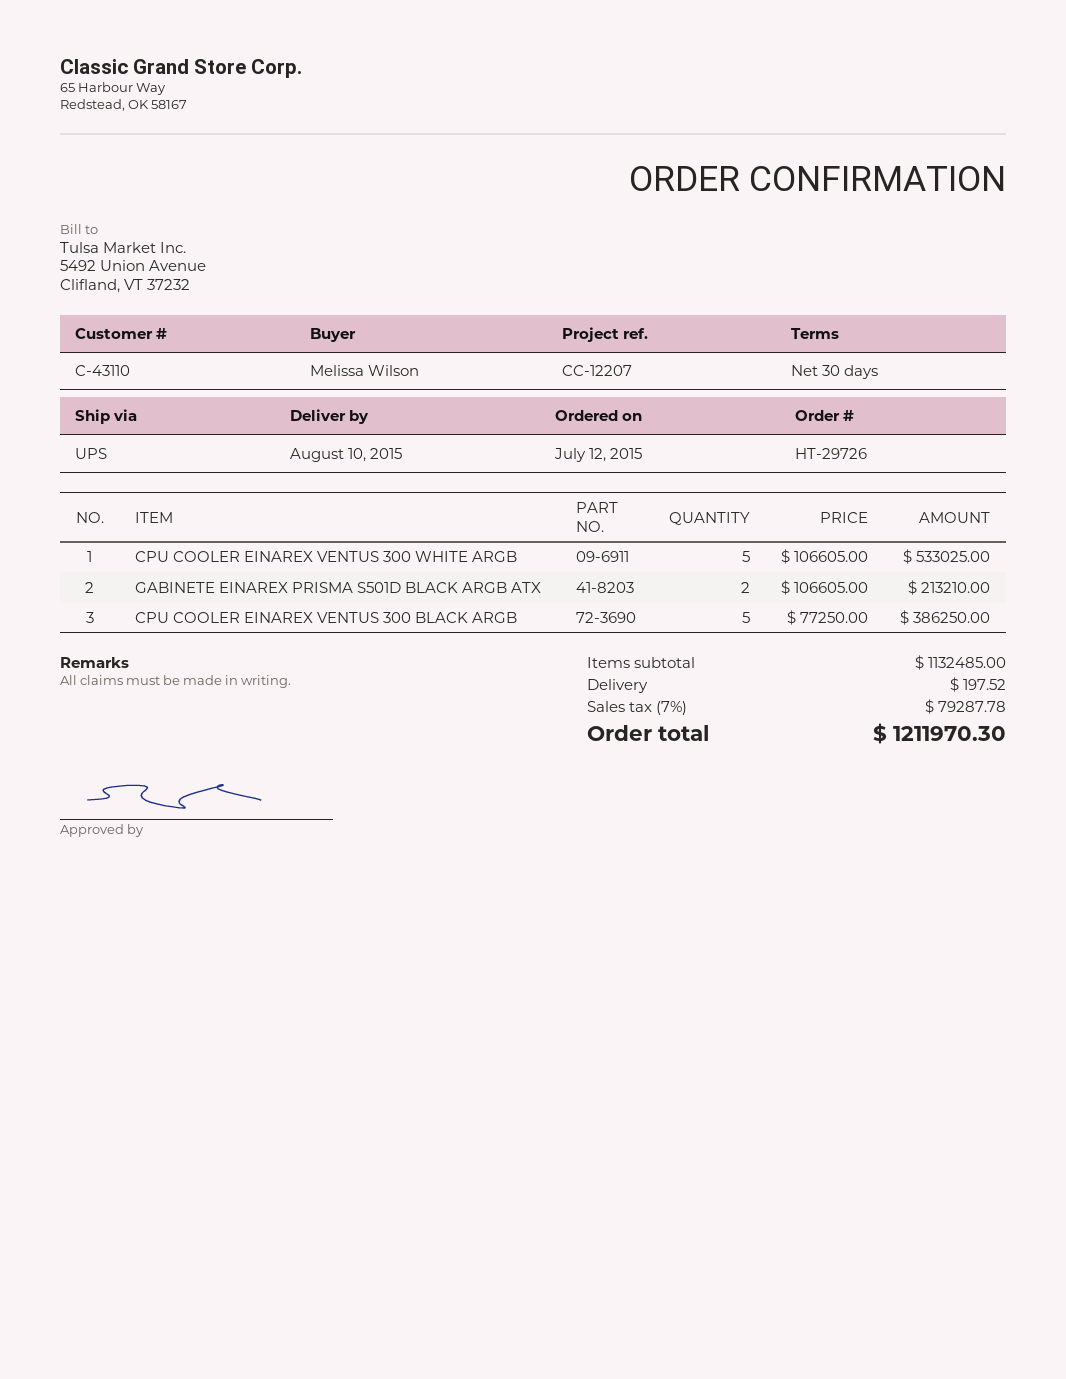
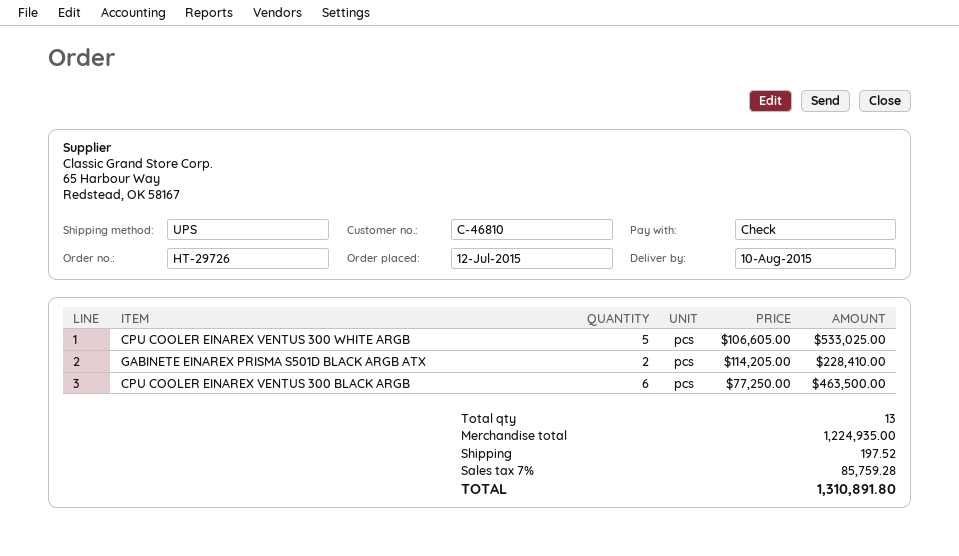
customer number: C-43110 -> C-46810
GABINETE EINAREX PRISMA S501D BLACK ARGB ATX: 2 x 106605.00 = 213210.00 -> 2 x 114205.00 = 228410.00
CPU COOLER EINAREX VENTUS 300 BLACK ARGB: 5 x 77250.00 = 386250.00 -> 6 x 77250.00 = 463500.00
subtotal: 1132485.00 -> 1224935.00
tax: 7% = 79287.78 -> 7% = 85759.28
total: 1211970.30 -> 1310891.80

